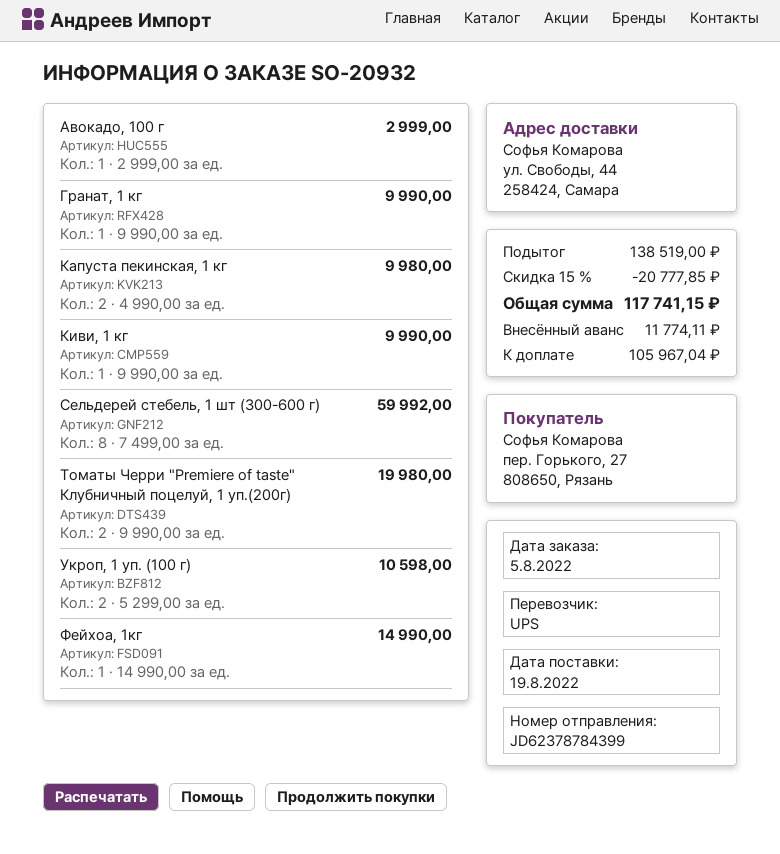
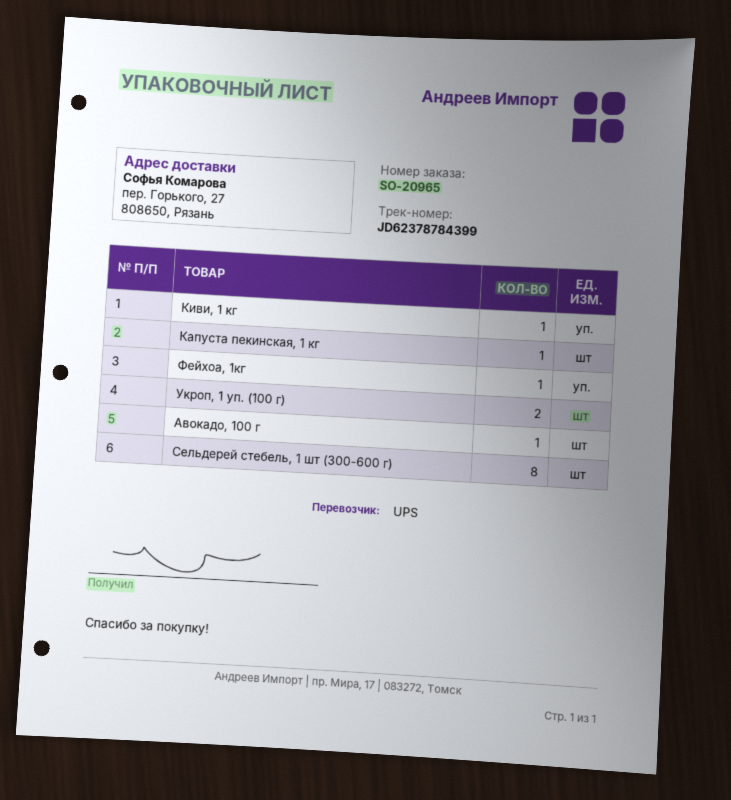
order number: SO-20932 -> SO-20965
ship to: ул. Свободы, 44, 258424, Самара -> пер. Горького, 27, 808650, Рязань
Гранат, 1 кг: 1 -> none
Капуста пекинская, 1 кг: 2 -> 1
Томаты Черри "Premiere of taste" Клубничный поцелуй, 1 уп.(200г): 2 -> none

